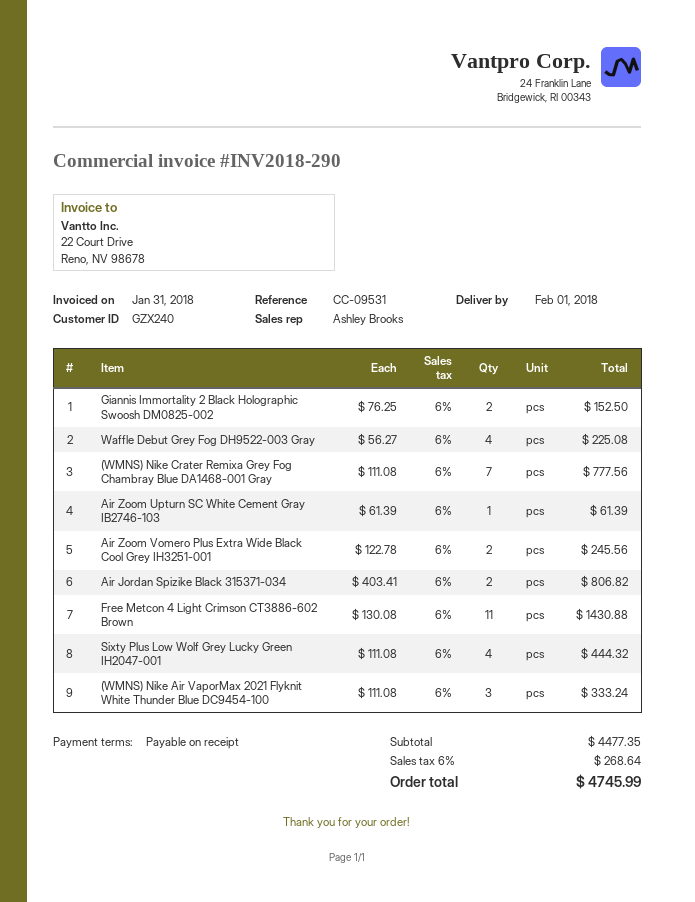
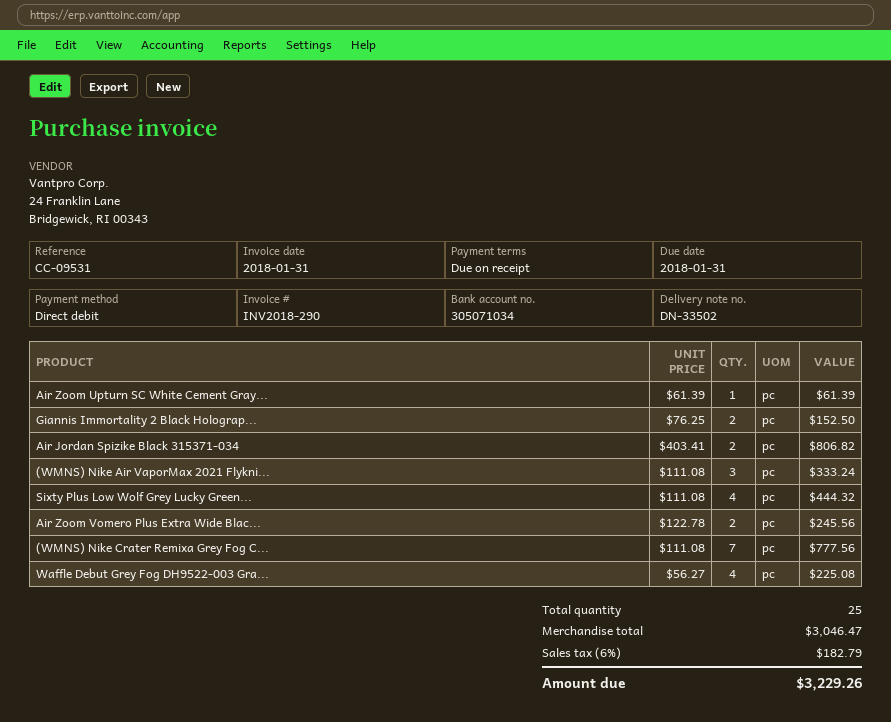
Free Metcon 4 Light Crimson CT3886-602 Brown: 11 x 130.08 = 1430.88 -> none
subtotal: 4477.35 -> 3046.47
tax: 6% = 268.64 -> 6% = 182.79
total: 4745.99 -> 3229.26

